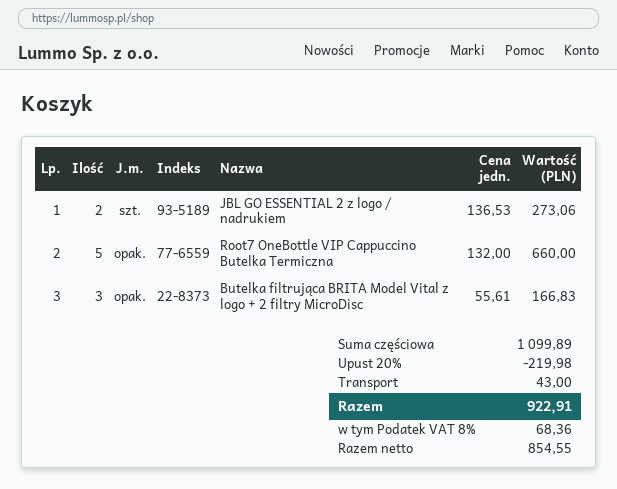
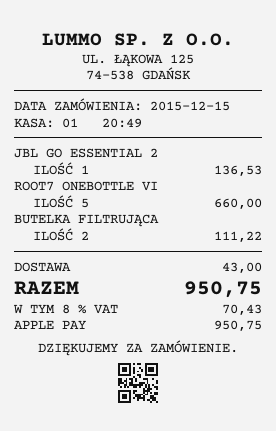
JBL GO ESSENTIAL 2 z logo / nadrukiem: 2 for 273.06 -> 1 for 136.53
Butelka filtrująca BRITA Model Vital z logo + 2 filtry MicroDisc: 3 for 166.83 -> 2 for 111.22
discount: 20% = 219.98 -> none
tax: 8% = 68.36 -> 8% = 70.43
total: 922.91 -> 950.75

